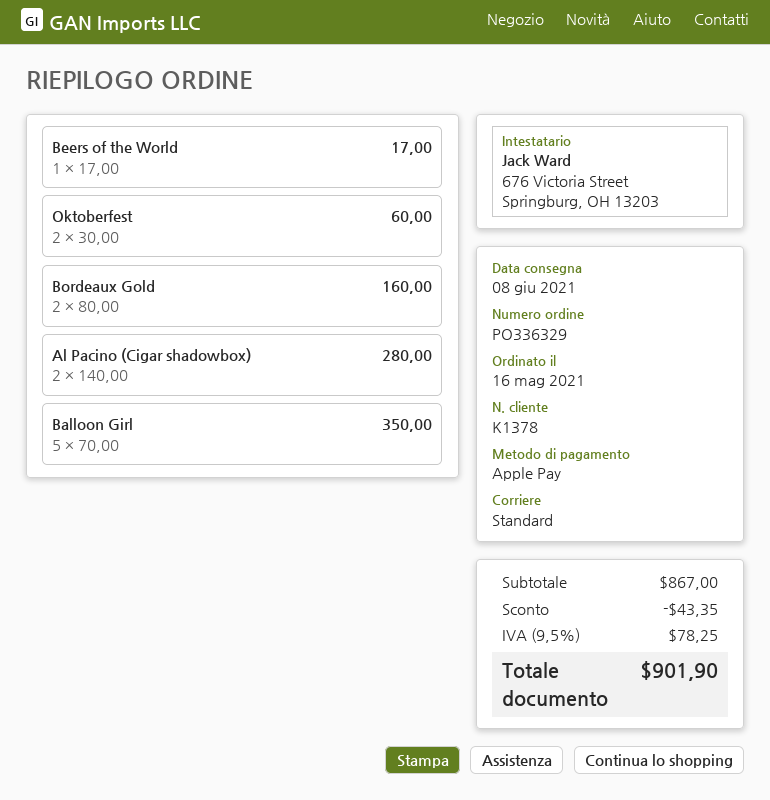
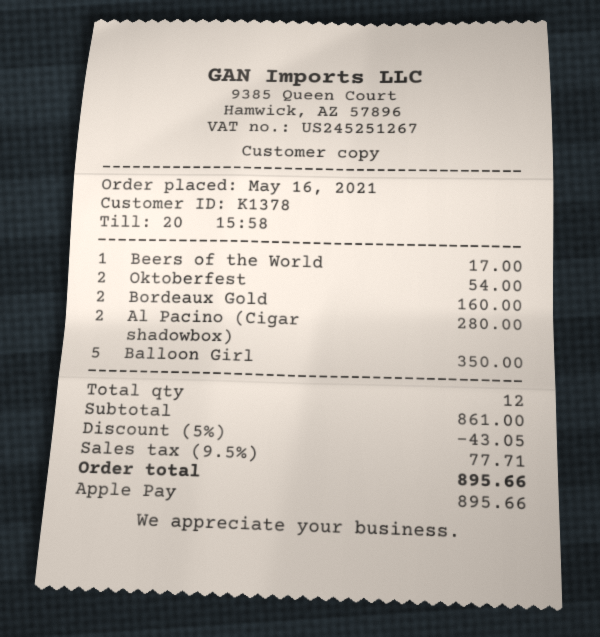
Oktoberfest: 2 for 60.00 -> 2 for 54.00
subtotal: 867.00 -> 861.00
discount: 43.35 -> 43.05
tax: 9.5% = 78.25 -> 9.5% = 77.71
total: 901.90 -> 895.66

